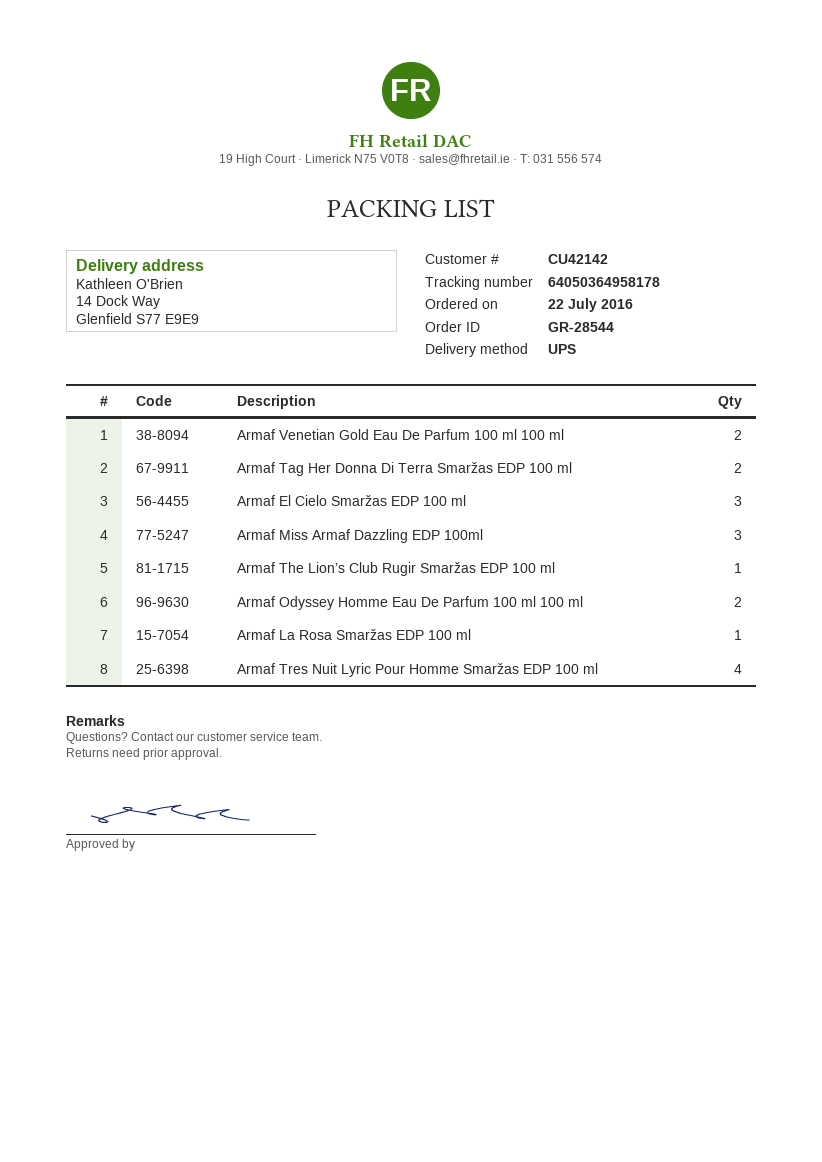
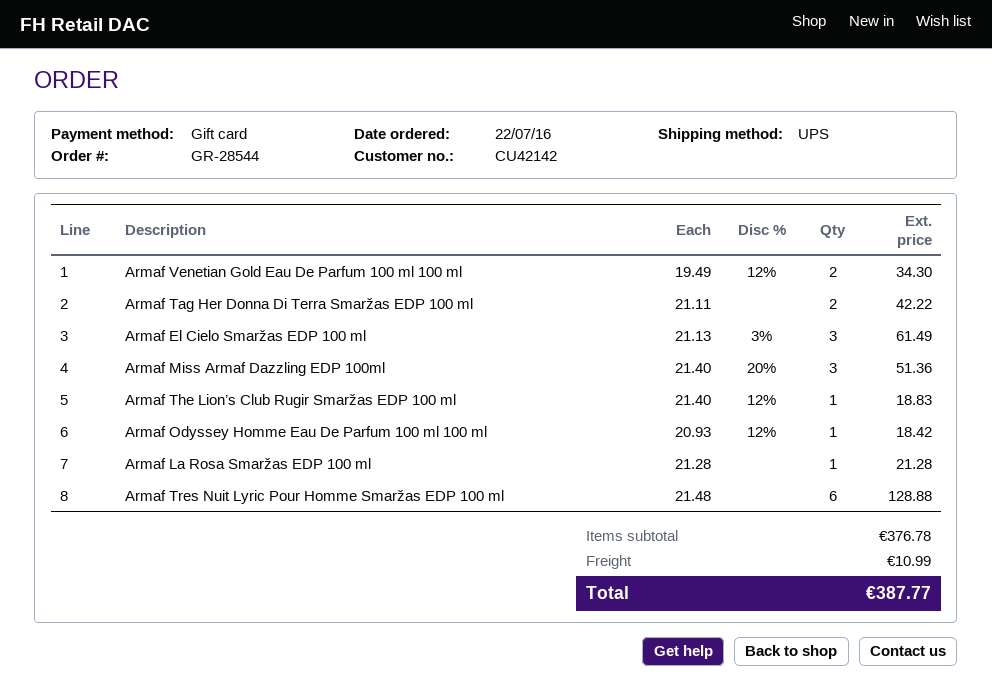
Armaf Odyssey Homme Eau De Parfum 100 ml 100 ml: 2 -> 1
Armaf Tres Nuit Lyric Pour Homme Smaržas EDP 100 ml: 4 -> 6

